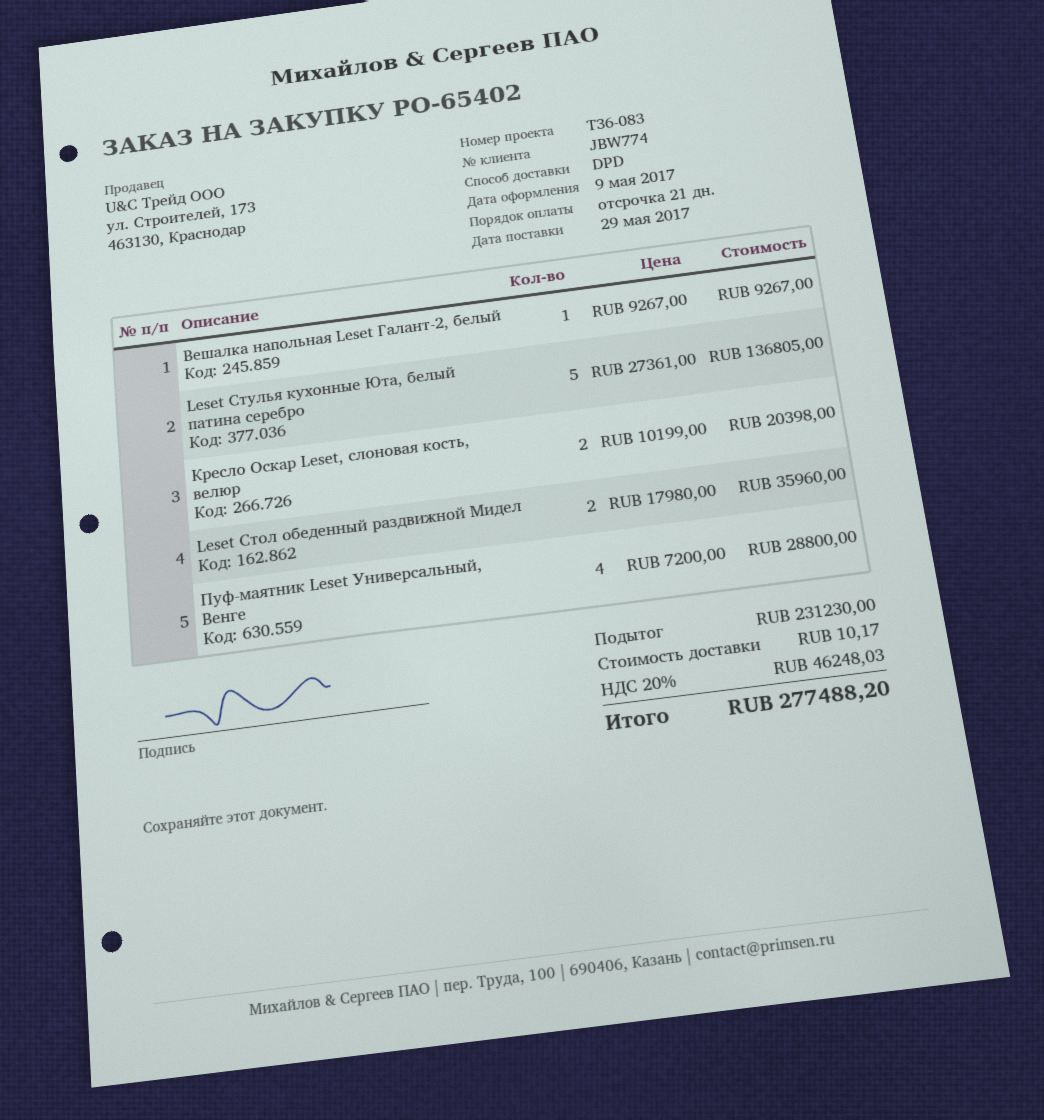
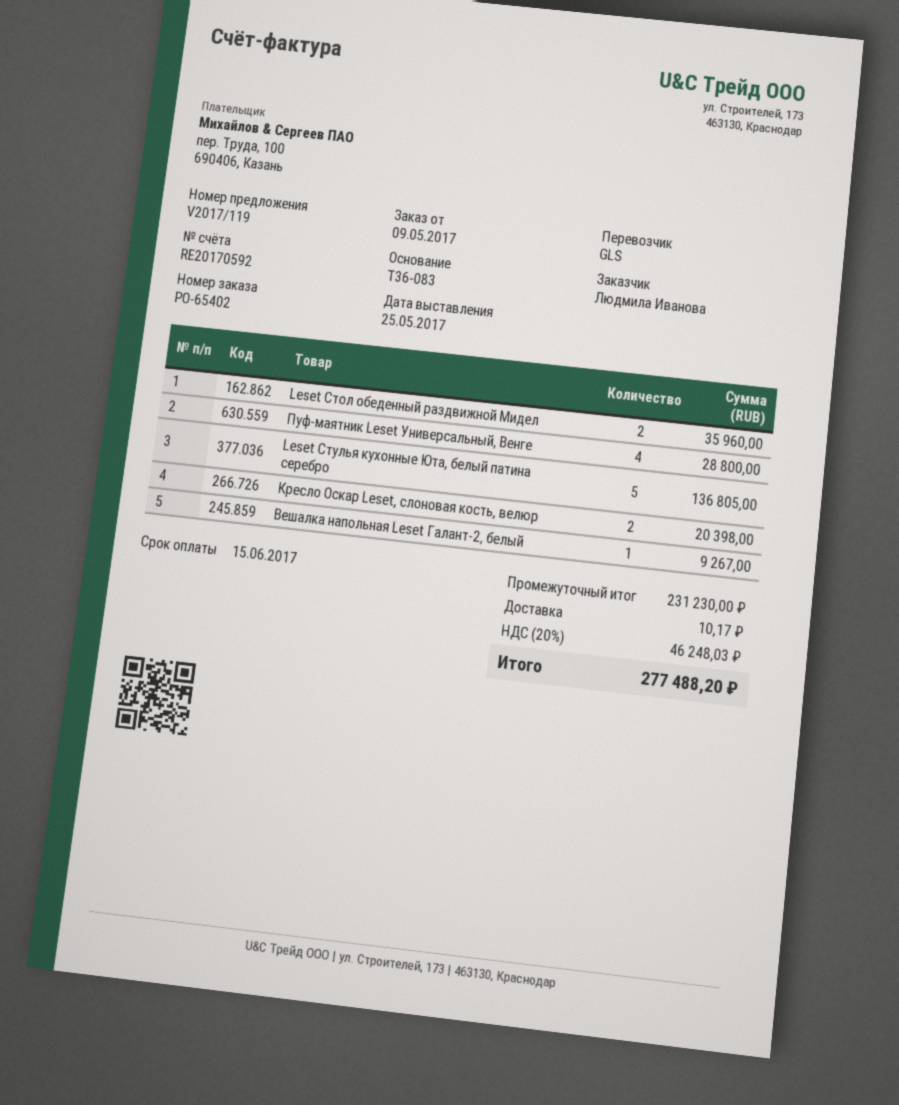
shipping method: DPD -> GLS

